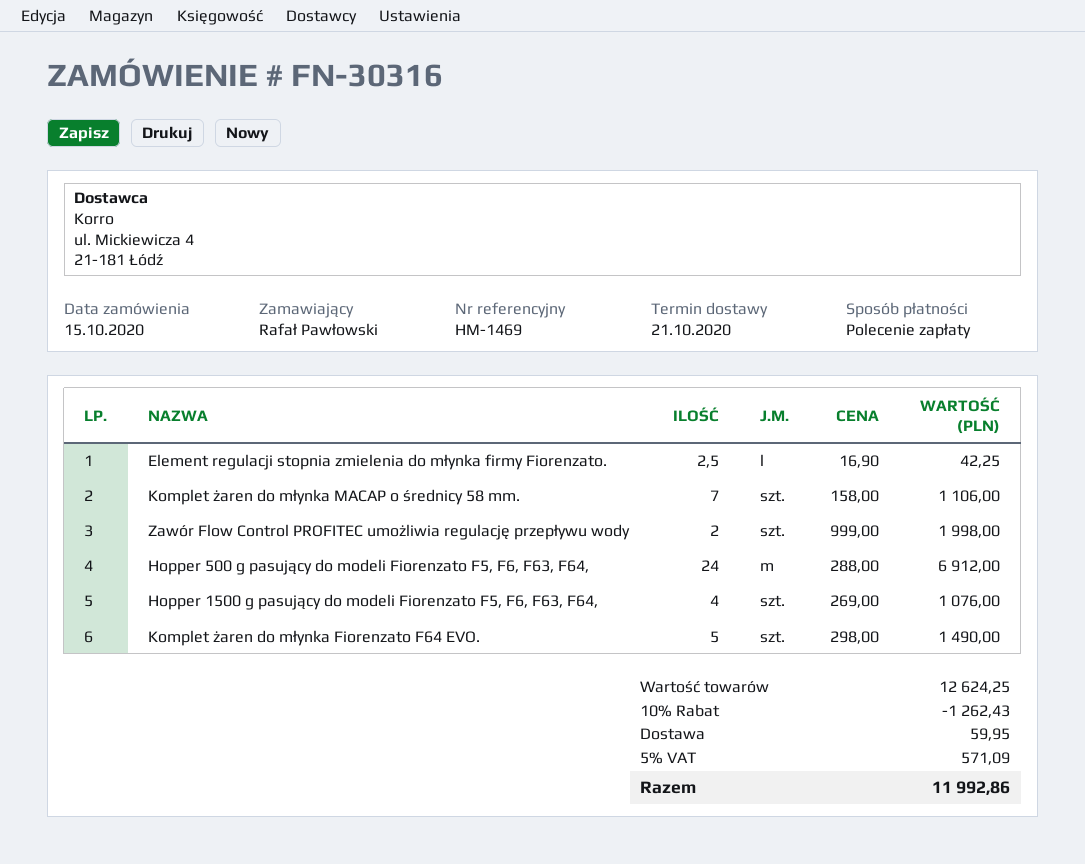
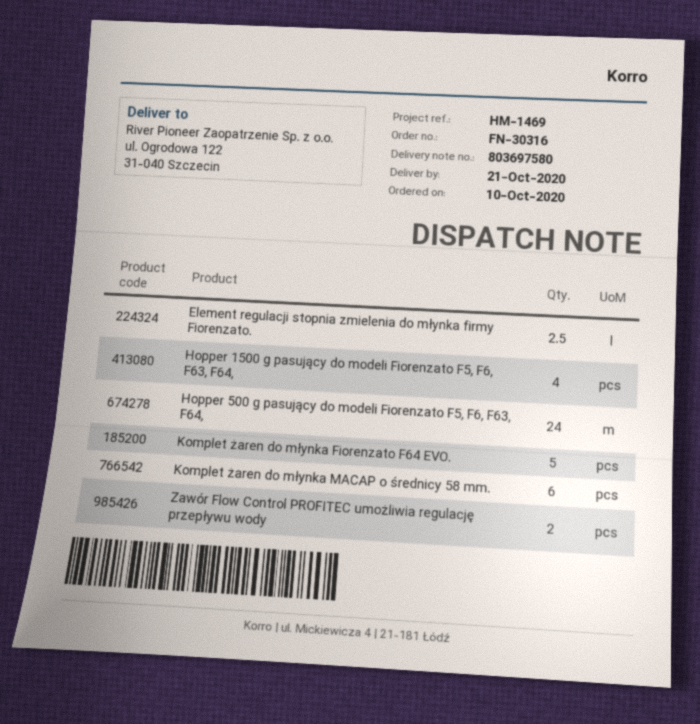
order date: 2020-10-15 -> 2020-10-10
Komplet żaren do młynka MACAP o średnicy 58 mm.: 7 -> 6

